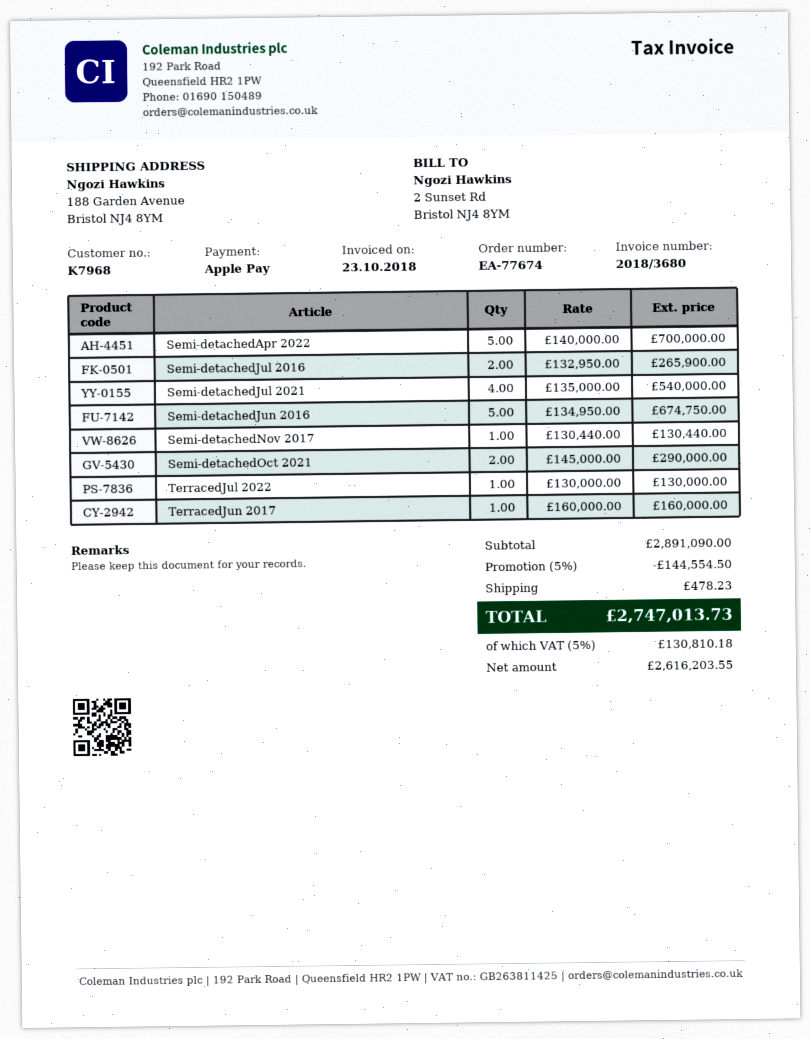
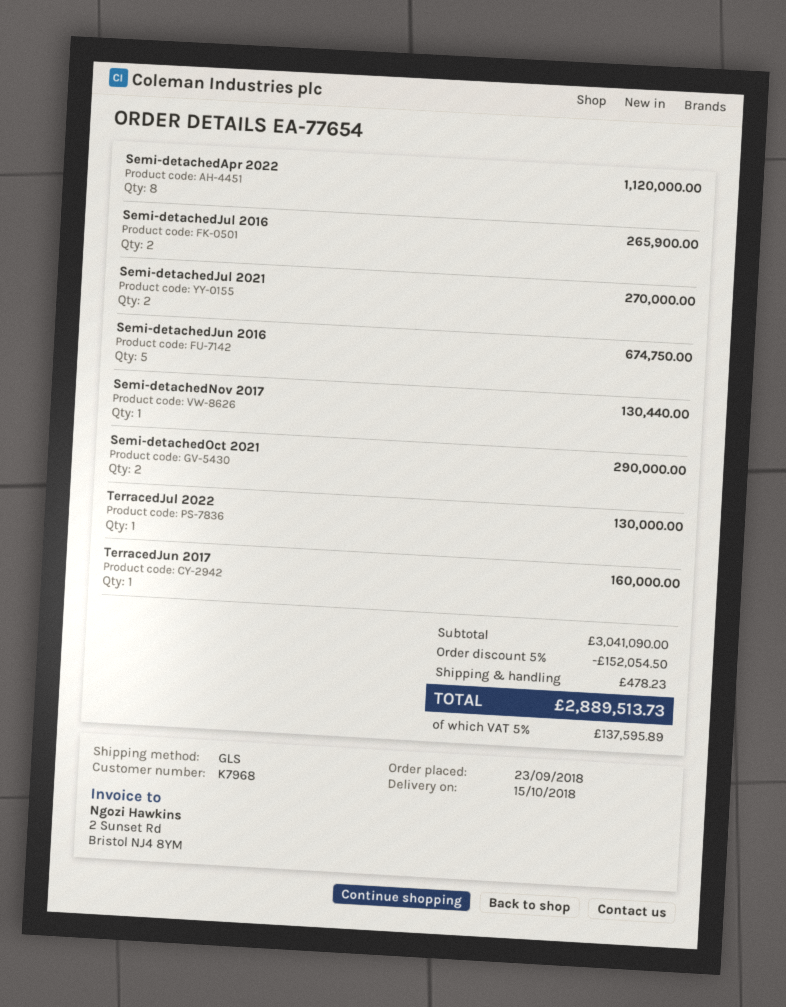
order number: EA-77674 -> EA-77654
Semi-detachedApr 2022: 5 for 700000.00 -> 8 for 1120000.00
Semi-detachedJul 2021: 4 for 540000.00 -> 2 for 270000.00
subtotal: 2891090.00 -> 3041090.00
discount: 5% = 144554.50 -> 5% = 152054.50
tax: 5% = 130810.18 -> 5% = 137595.89
total: 2747013.73 -> 2889513.73

